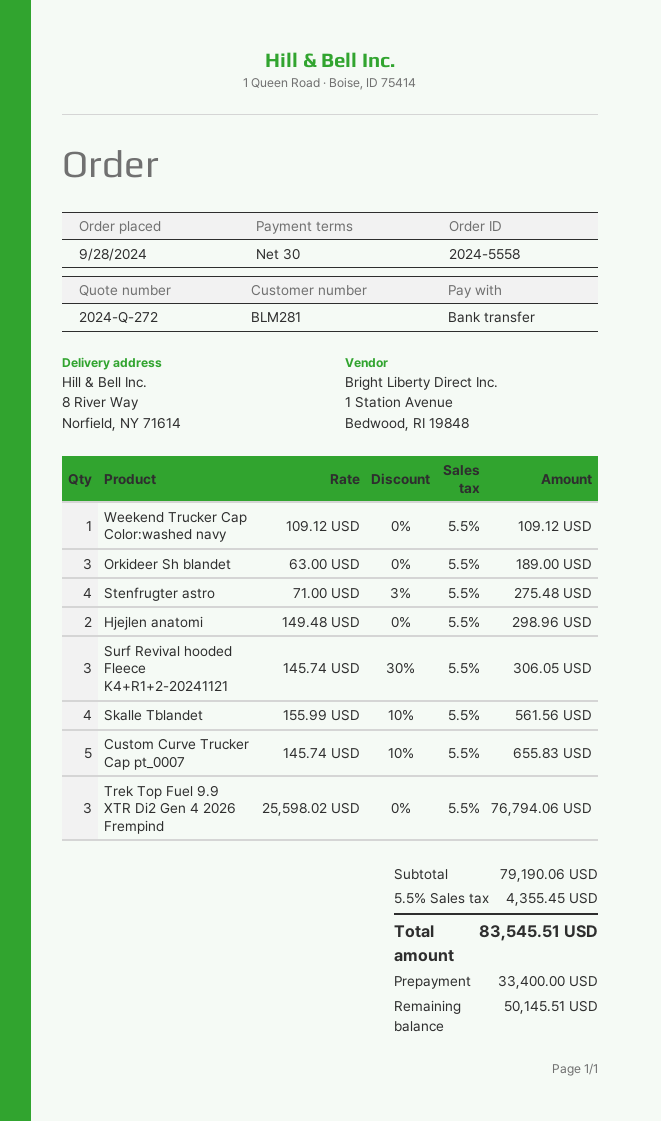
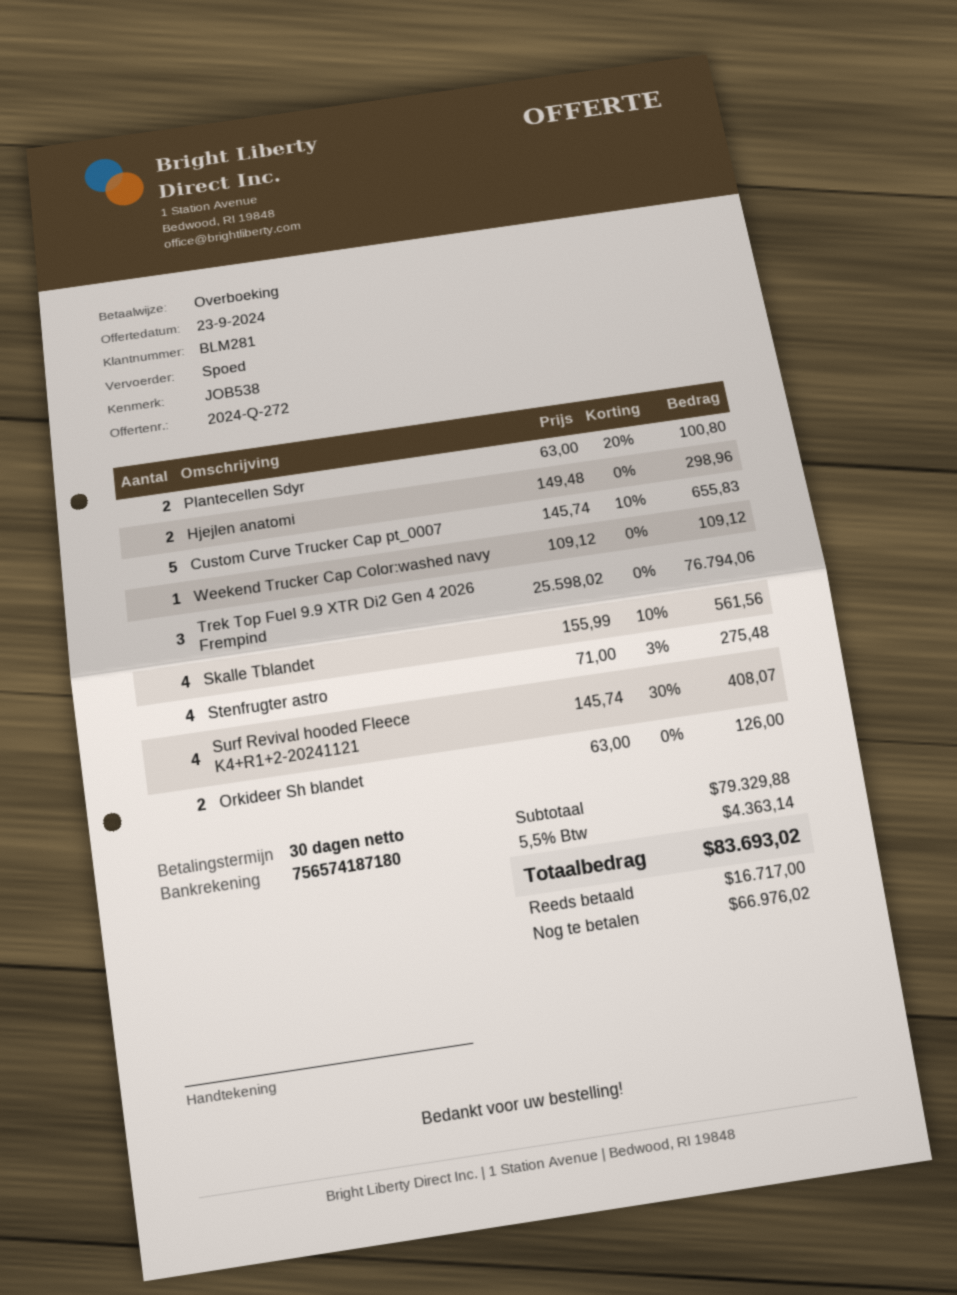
Orkideer Sh blandet: 3 x 63.00 = 189.00 -> 2 x 63.00 = 126.00
Surf Revival hooded Fleece K4+R1+2-20241121: 3 x 145.74 - 30% = 306.05 -> 4 x 145.74 - 30% = 408.07
Plantecellen Sdyr: none -> 2 x 63.00 - 20% = 100.80
subtotal: 79190.06 -> 79329.88
tax: 5.5% = 4355.45 -> 5.5% = 4363.14
total: 83545.51 -> 83693.02
deposit: 33400.00 -> 16717.00
balance: 50145.51 -> 66976.02

